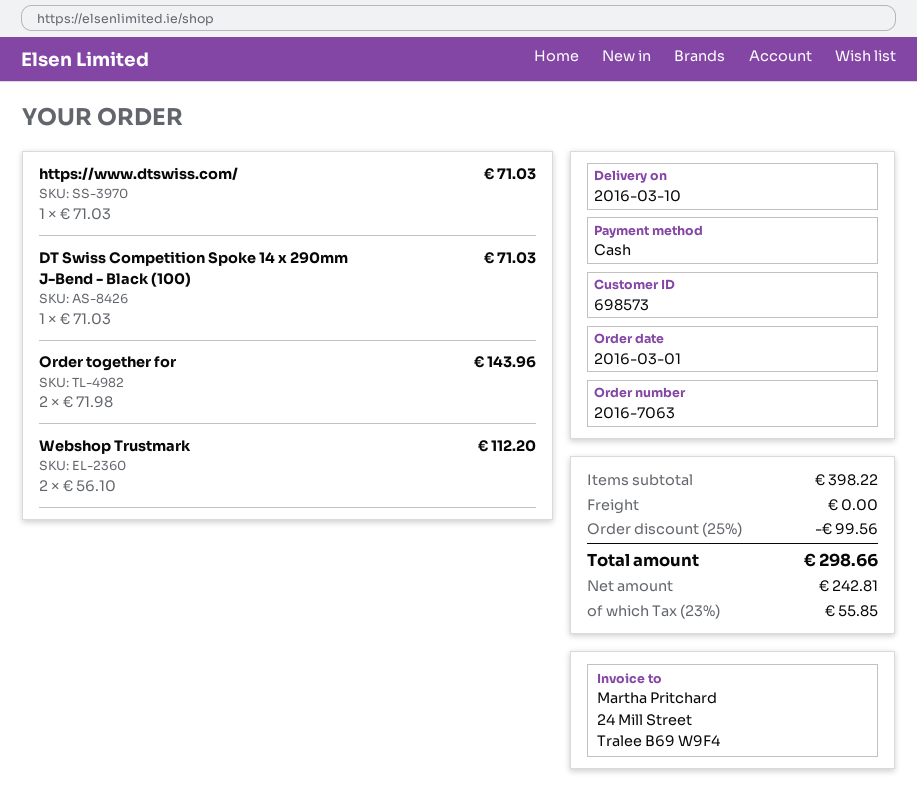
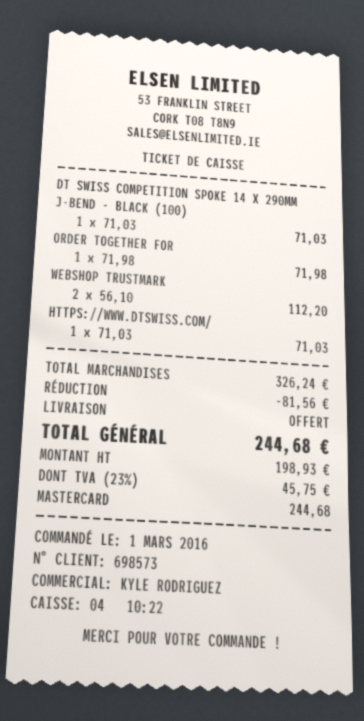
payment method: cash -> Mastercard
Order together for: 2 x 71.98 = 143.96 -> 1 x 71.98 = 71.98
subtotal: 398.22 -> 326.24
discount: 99.56 -> 81.56
net: 242.81 -> 198.93
tax: 23% = 55.85 -> 23% = 45.75
total: 298.66 -> 244.68

